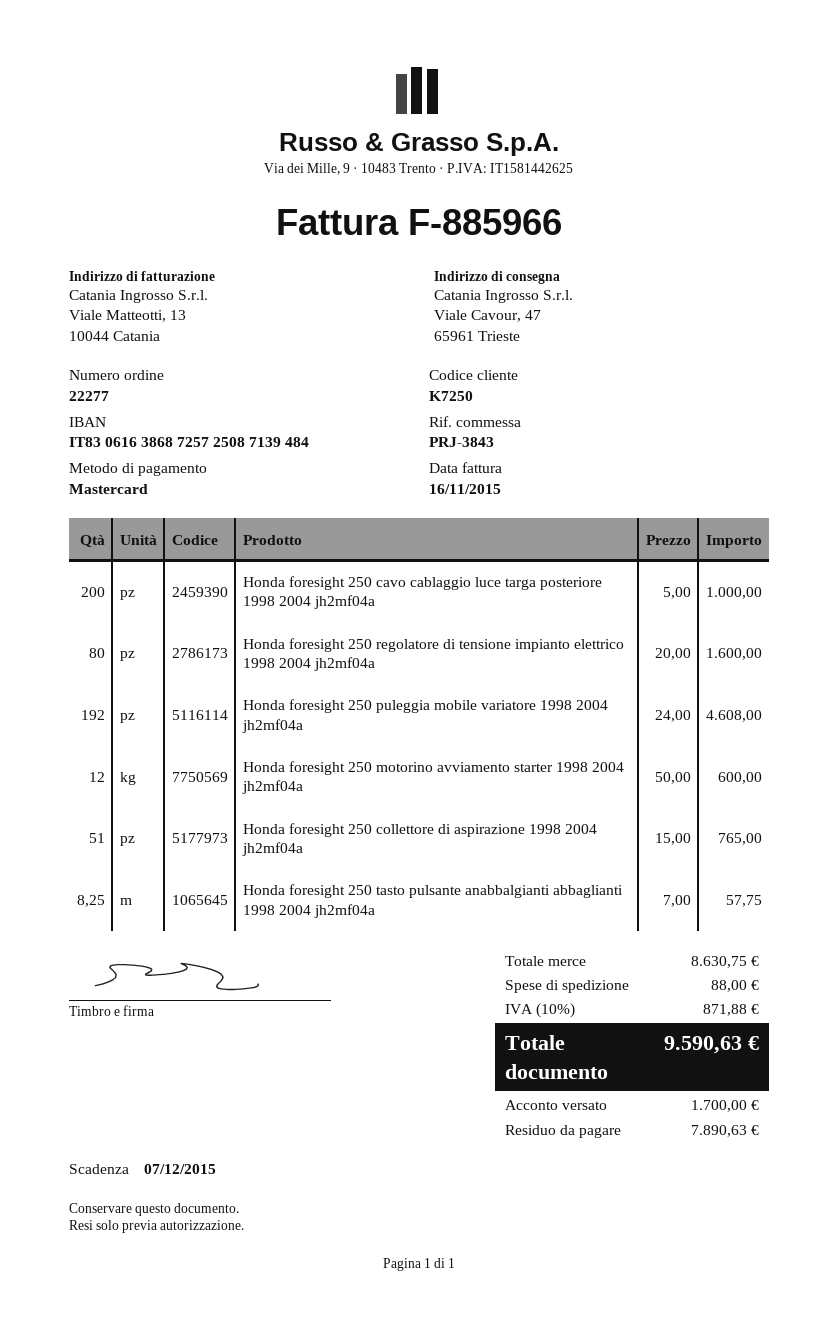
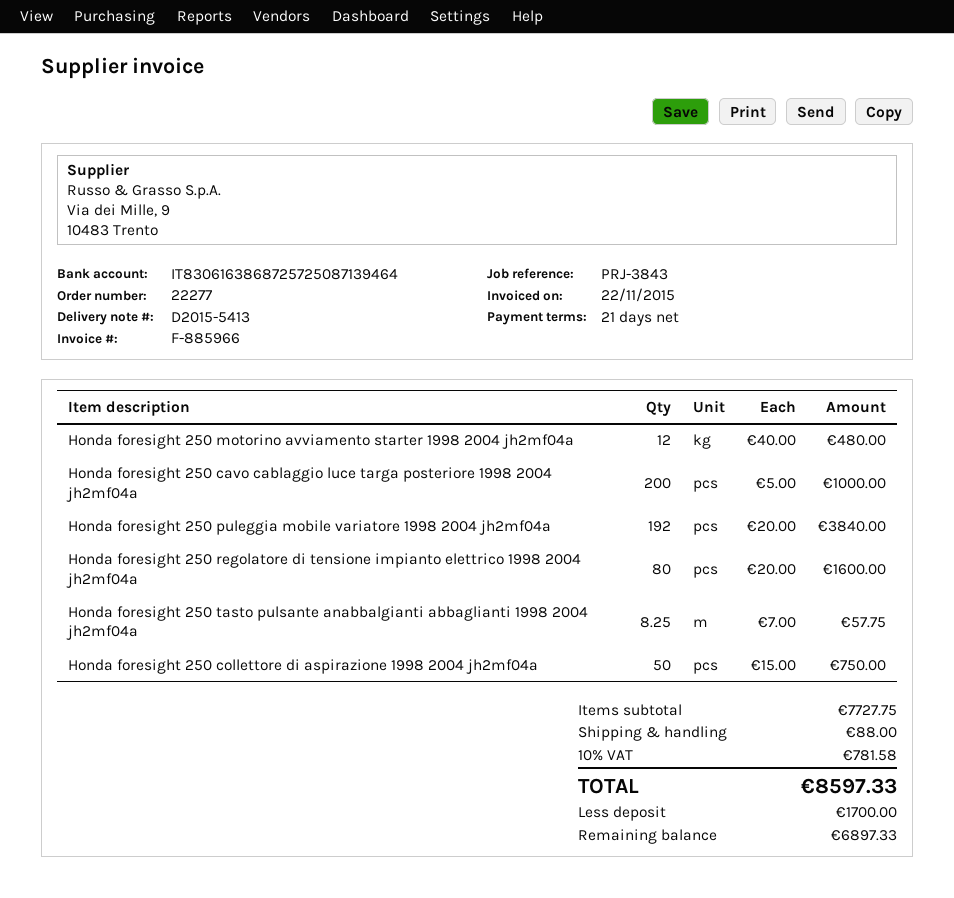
invoice date: 2015-11-16 -> 2015-11-22
bank account: IT8306163868725725087139484 -> IT8306163868725725087139464
Honda foresight 250 puleggia mobile variatore 1998 2004 jh2mf04a: 192 x 24.00 = 4608.00 -> 192 x 20.00 = 3840.00
Honda foresight 250 motorino avviamento starter 1998 2004 jh2mf04a: 12 x 50.00 = 600.00 -> 12 x 40.00 = 480.00
Honda foresight 250 collettore di aspirazione 1998 2004 jh2mf04a: 51 x 15.00 = 765.00 -> 50 x 15.00 = 750.00
subtotal: 8630.75 -> 7727.75
tax: 10% = 871.88 -> 10% = 781.58
total: 9590.63 -> 8597.33
balance: 7890.63 -> 6897.33

